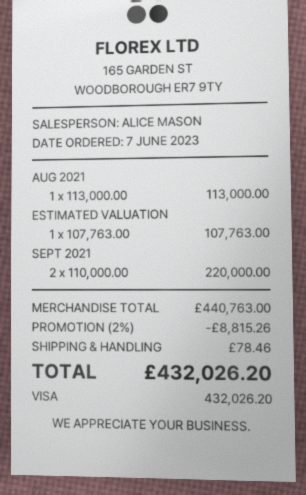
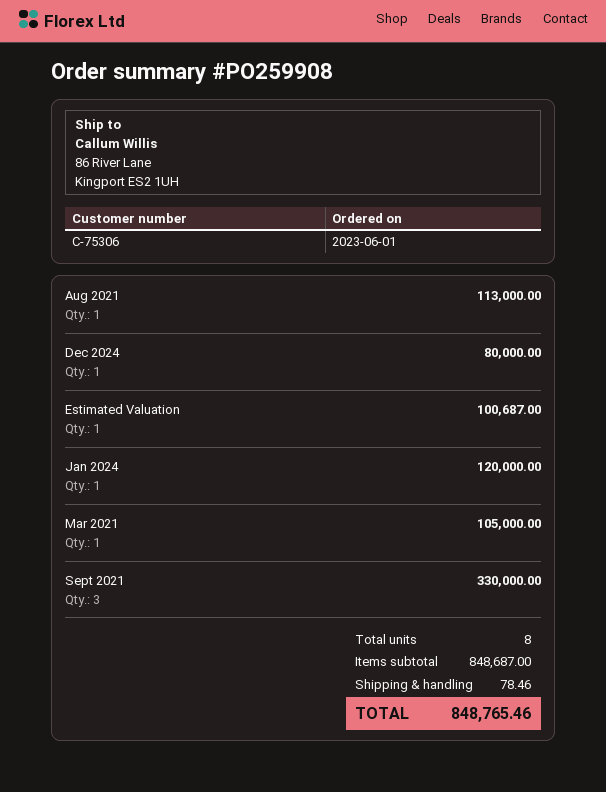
order date: 2023-06-07 -> 2023-06-01
ESTIMATED VALUATION: 1 for 107763.00 -> 1 for 100687.00
SEPT 2021: 2 for 220000.00 -> 3 for 330000.00
Dec 2024: none -> 1 for 80000.00
Jan 2024: none -> 1 for 120000.00
Mar 2021: none -> 1 for 105000.00
subtotal: 440763.00 -> 848687.00
discount: 2% = 8815.26 -> none
total: 432026.20 -> 848765.46

